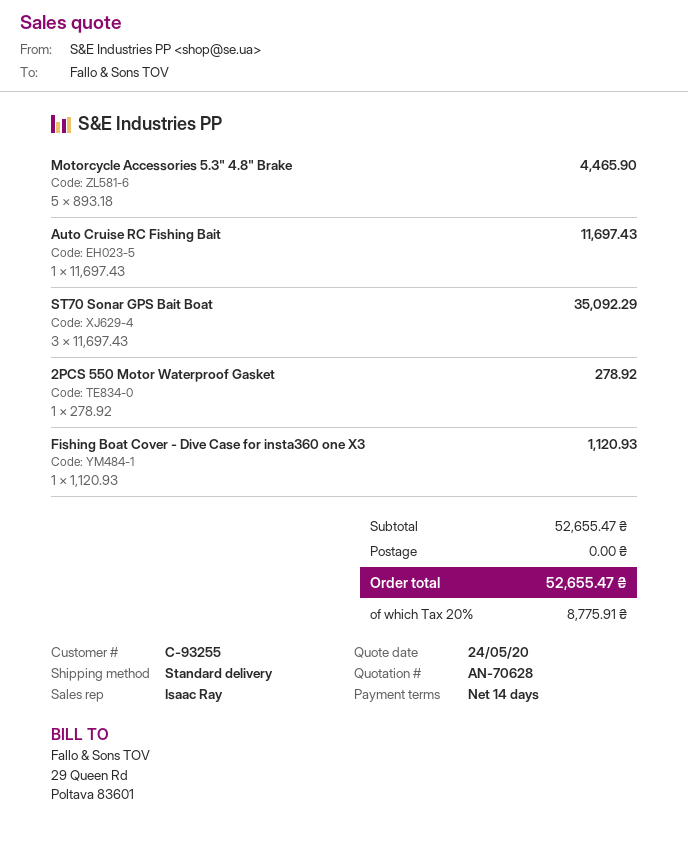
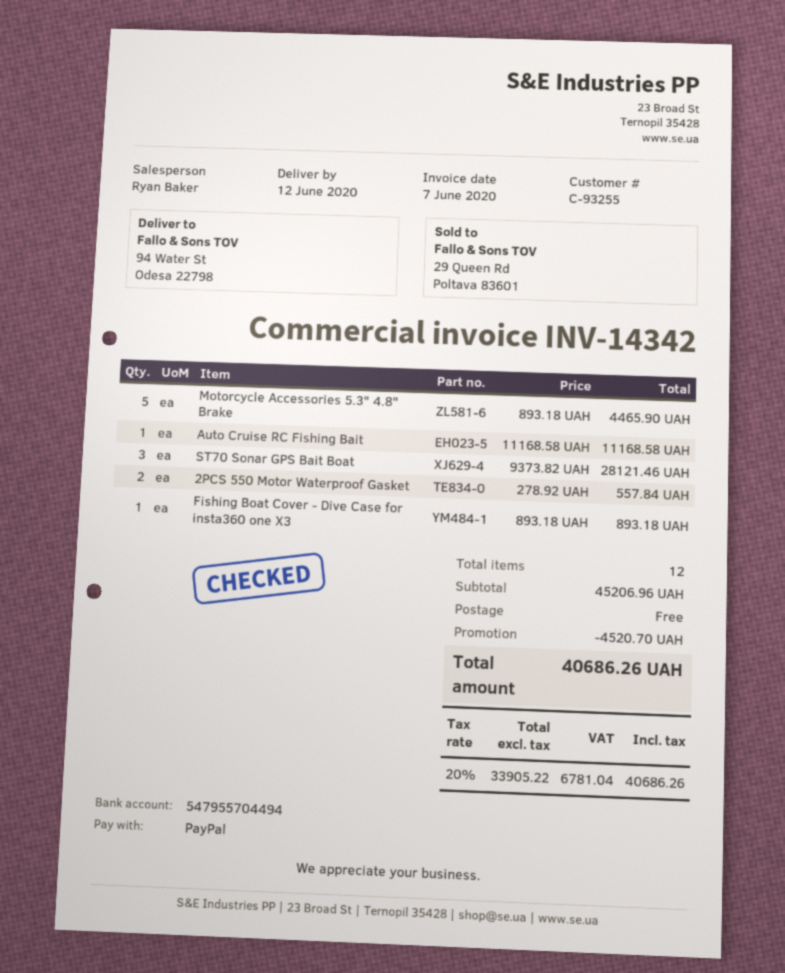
sales rep: Isaac Ray -> Ryan Baker
Auto Cruise RC Fishing Bait: 1 x 11697.43 = 11697.43 -> 1 x 11168.58 = 11168.58
ST70 Sonar GPS Bait Boat: 3 x 11697.43 = 35092.29 -> 3 x 9373.82 = 28121.46
2PCS 550 Motor Waterproof Gasket: 1 x 278.92 = 278.92 -> 2 x 278.92 = 557.84
Fishing Boat Cover - Dive Case for insta360 one X3: 1 x 1120.93 = 1120.93 -> 1 x 893.18 = 893.18
subtotal: 52655.47 -> 45206.96
discount: none -> 4520.70
tax: 20% = 8775.91 -> 20% = 6781.04
total: 52655.47 -> 40686.26

